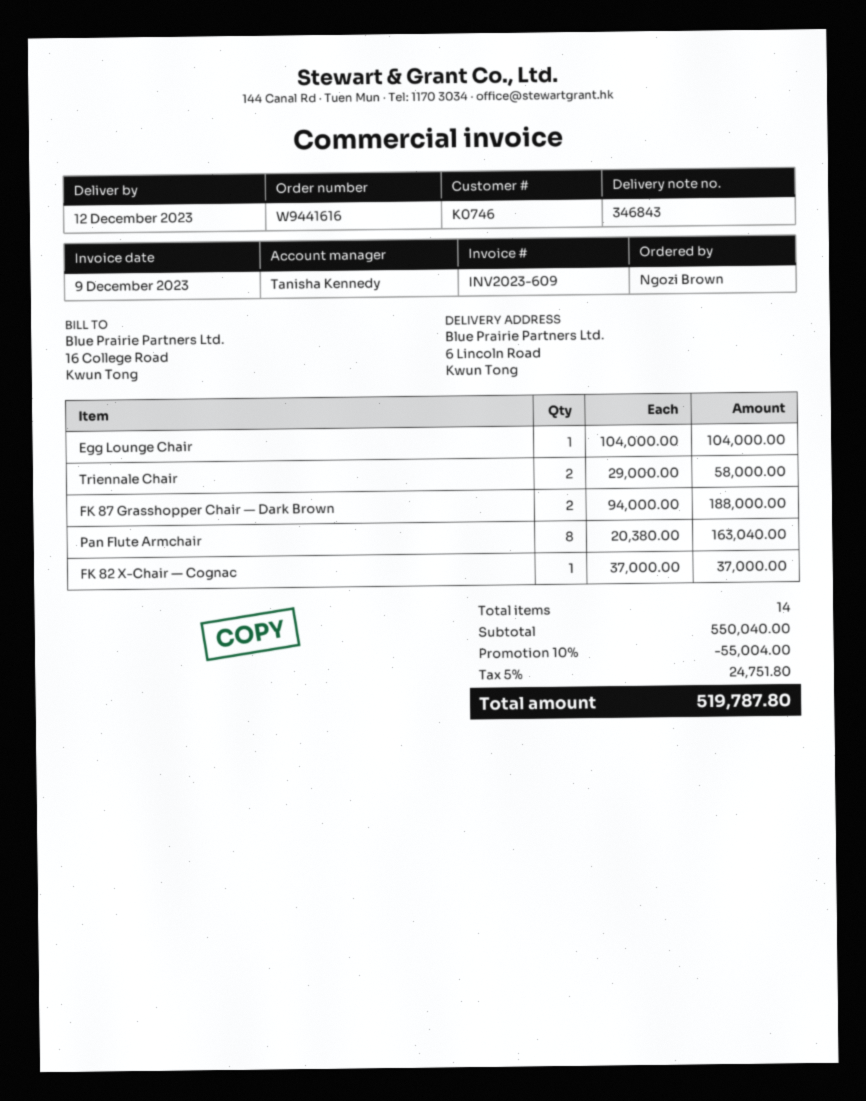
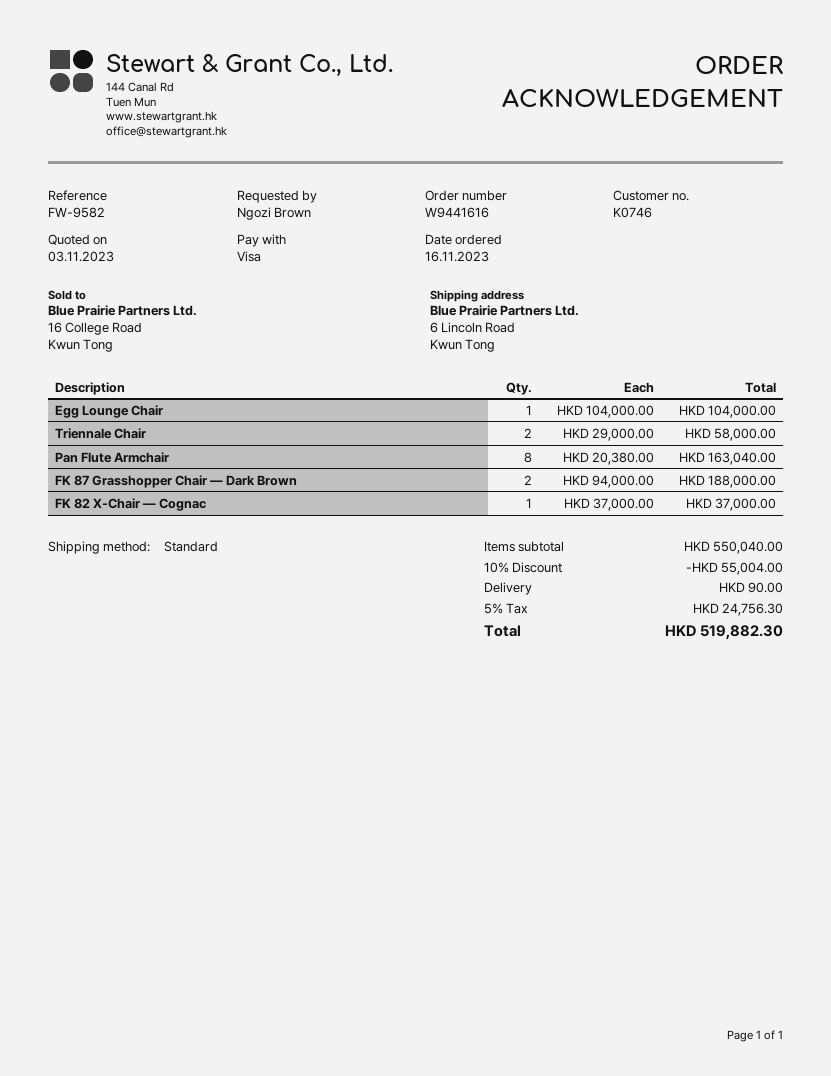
shipping: none -> 90.00
tax: 5% = 24751.80 -> 5% = 24756.30
total: 519787.80 -> 519882.30

